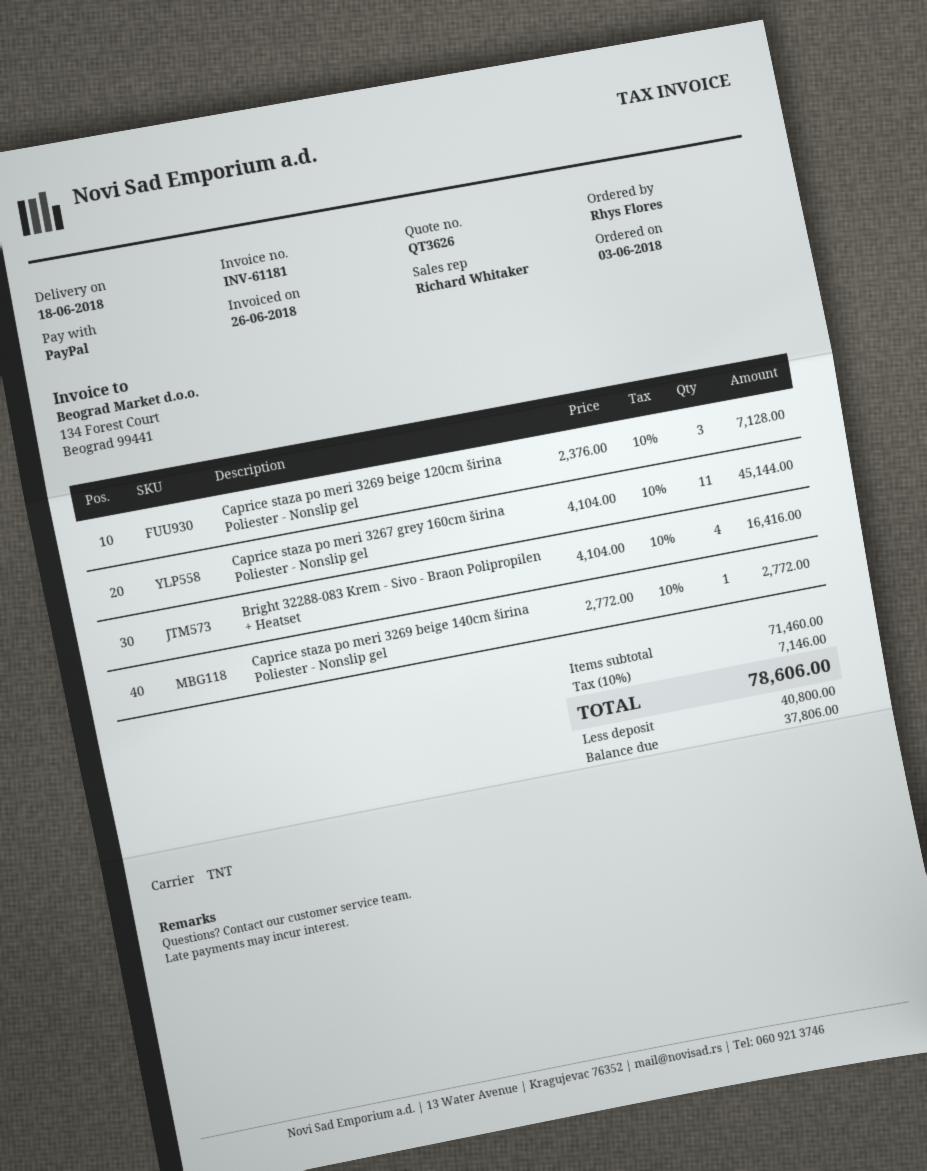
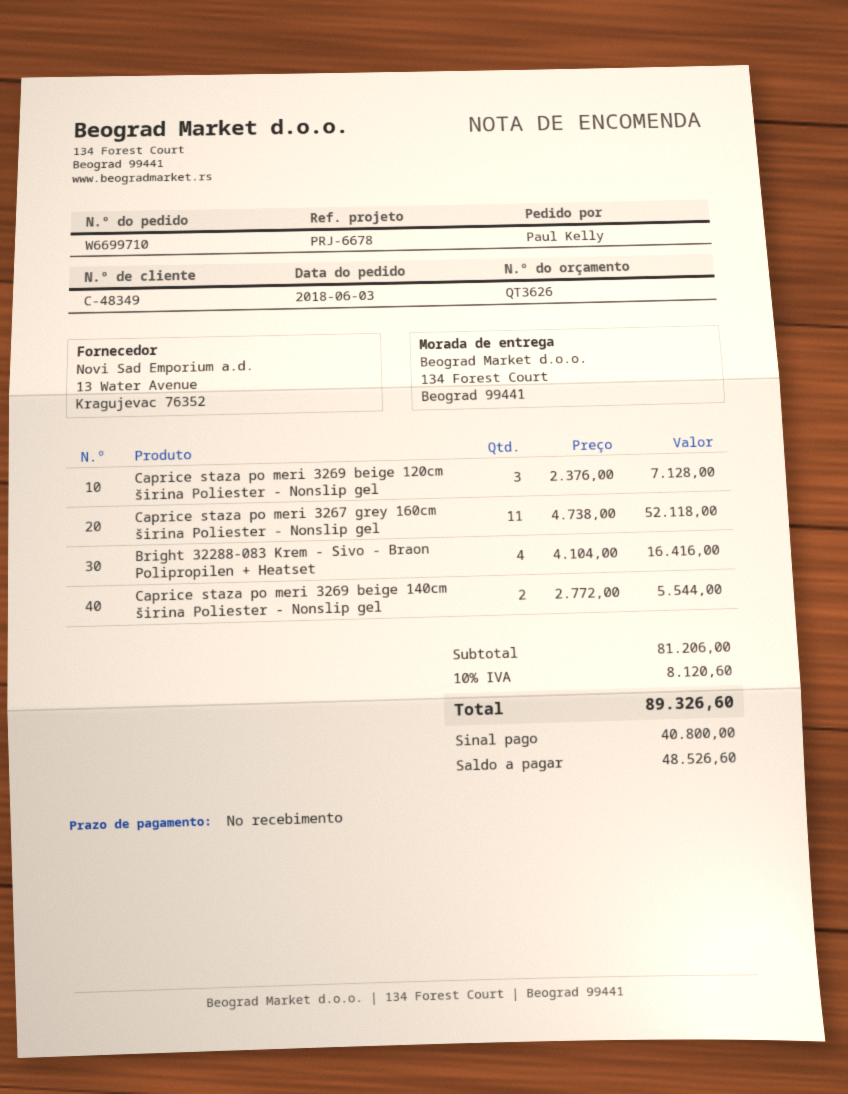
ordered by: Rhys Flores -> Paul Kelly
Caprice staza po meri 3267 grey 160cm širina Poliester - Nonslip gel: 11 x 4104.00 = 45144.00 -> 11 x 4738.00 = 52118.00
Caprice staza po meri 3269 beige 140cm širina Poliester - Nonslip gel: 1 x 2772.00 = 2772.00 -> 2 x 2772.00 = 5544.00
subtotal: 71460.00 -> 81206.00
tax: 10% = 7146.00 -> 10% = 8120.60
total: 78606.00 -> 89326.60
balance: 37806.00 -> 48526.60

